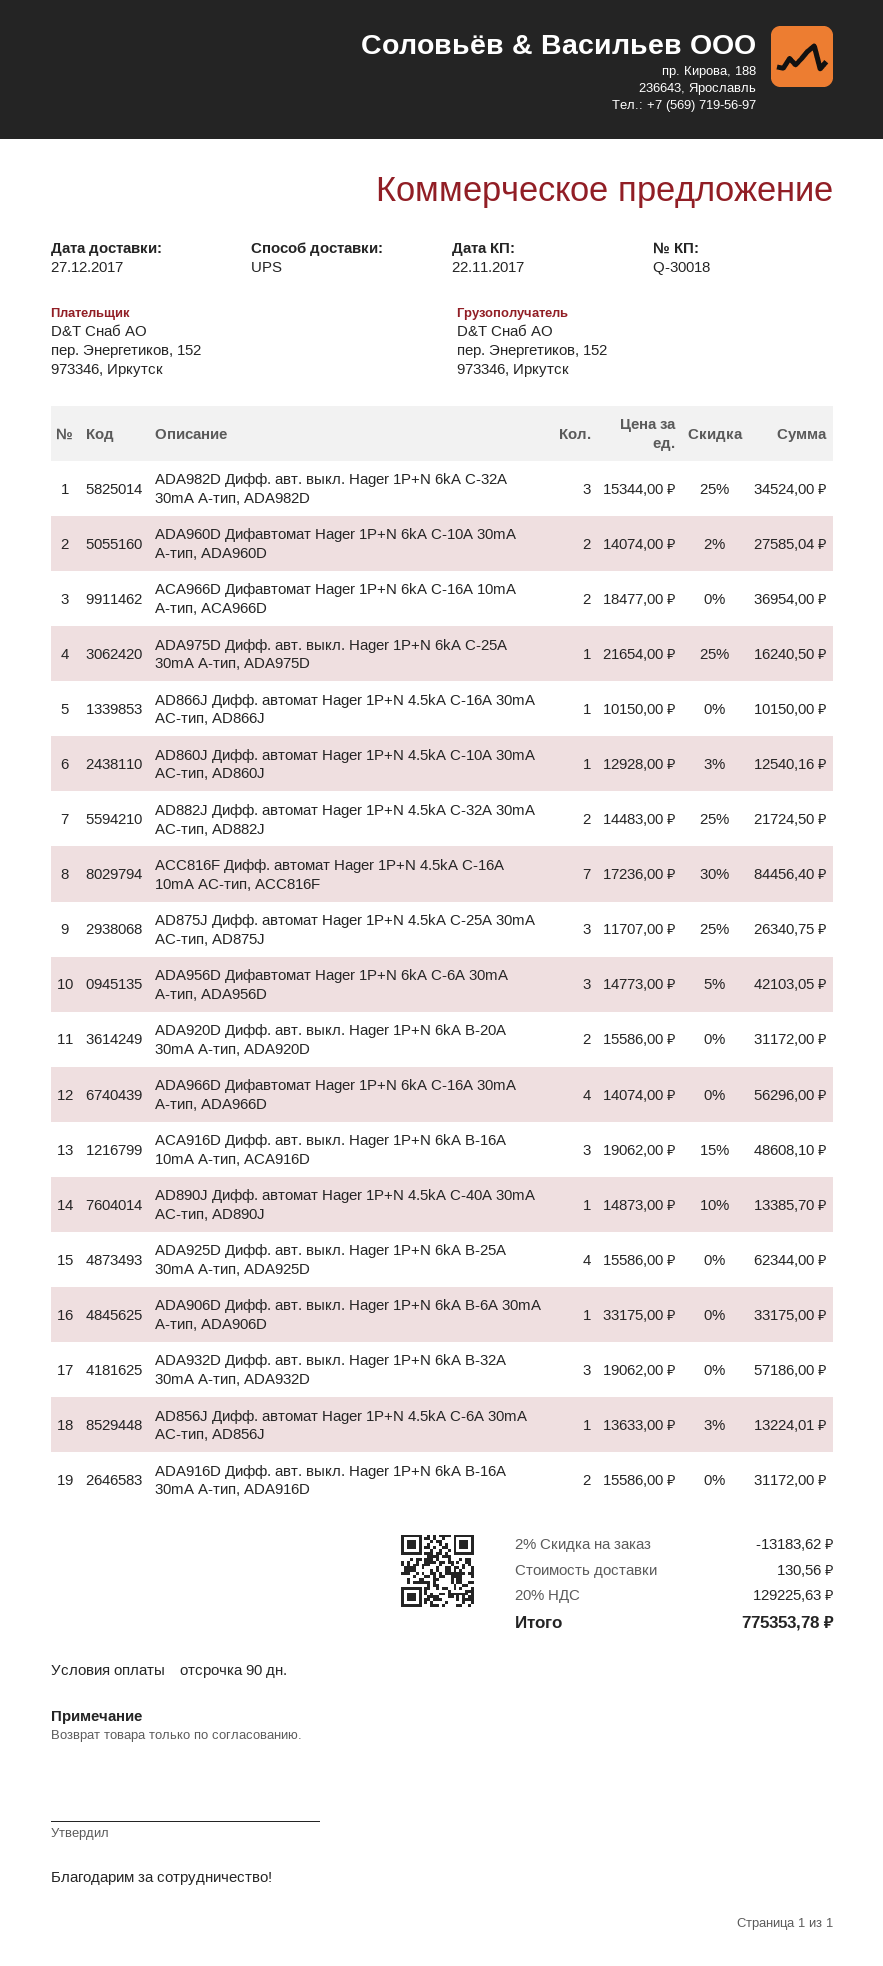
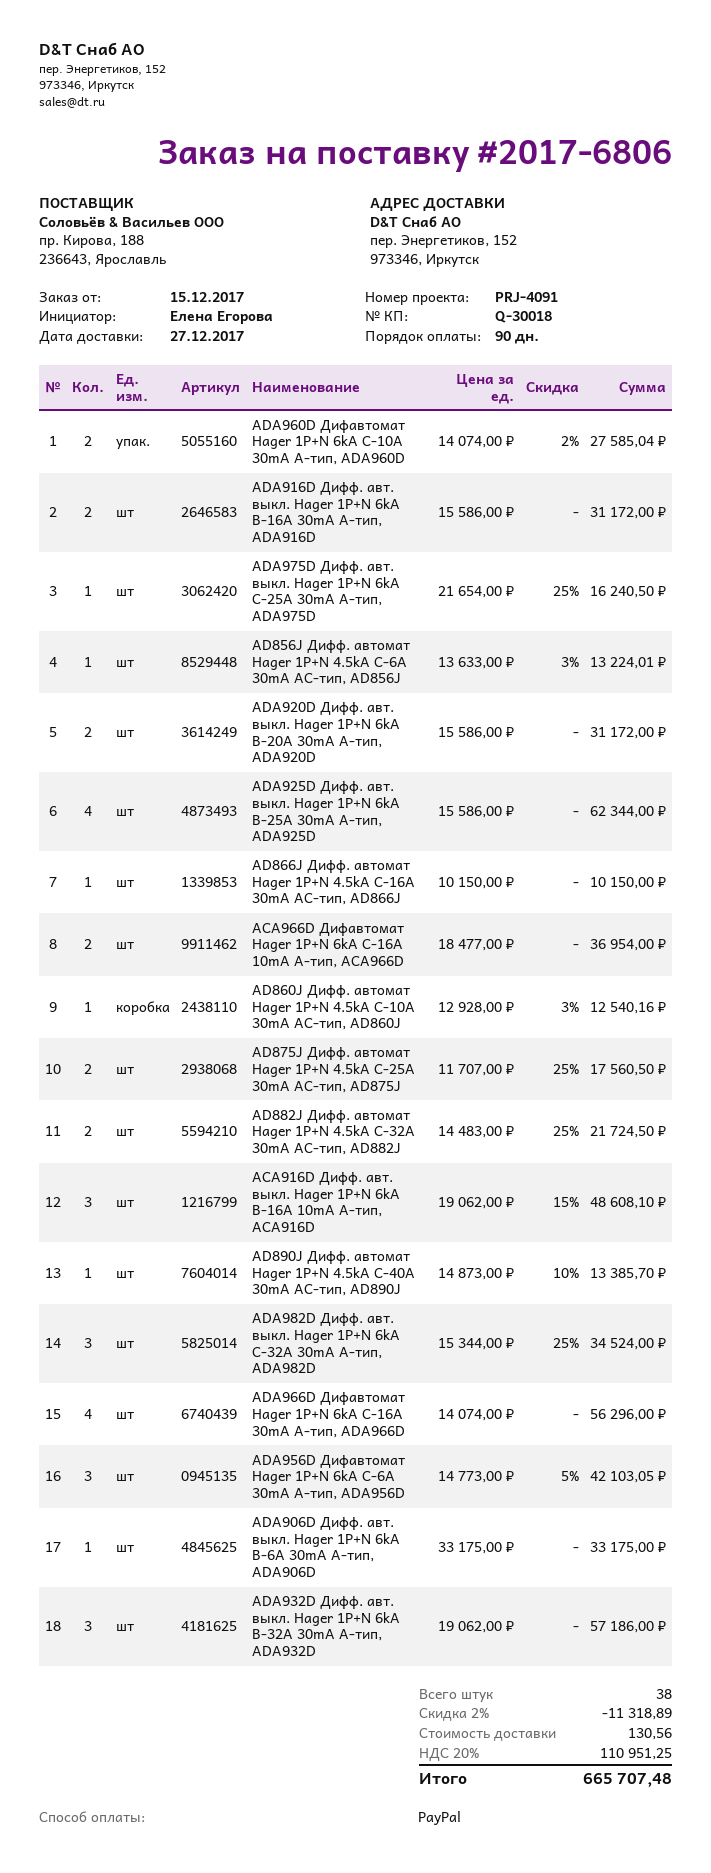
ACC816F Дифф. автомат Hager 1P+N 4.5kA C-16A 10mA AC-тип, ACC816F: 7 x 17236.00 - 30% = 84456.40 -> none
AD875J Дифф. автомат Hager 1P+N 4.5kA C-25A 30mA AC-тип, AD875J: 3 x 11707.00 - 25% = 26340.75 -> 2 x 11707.00 - 25% = 17560.50
discount: 2% = 13183.62 -> 2% = 11318.89
tax: 20% = 129225.63 -> 20% = 110951.25
total: 775353.78 -> 665707.48

